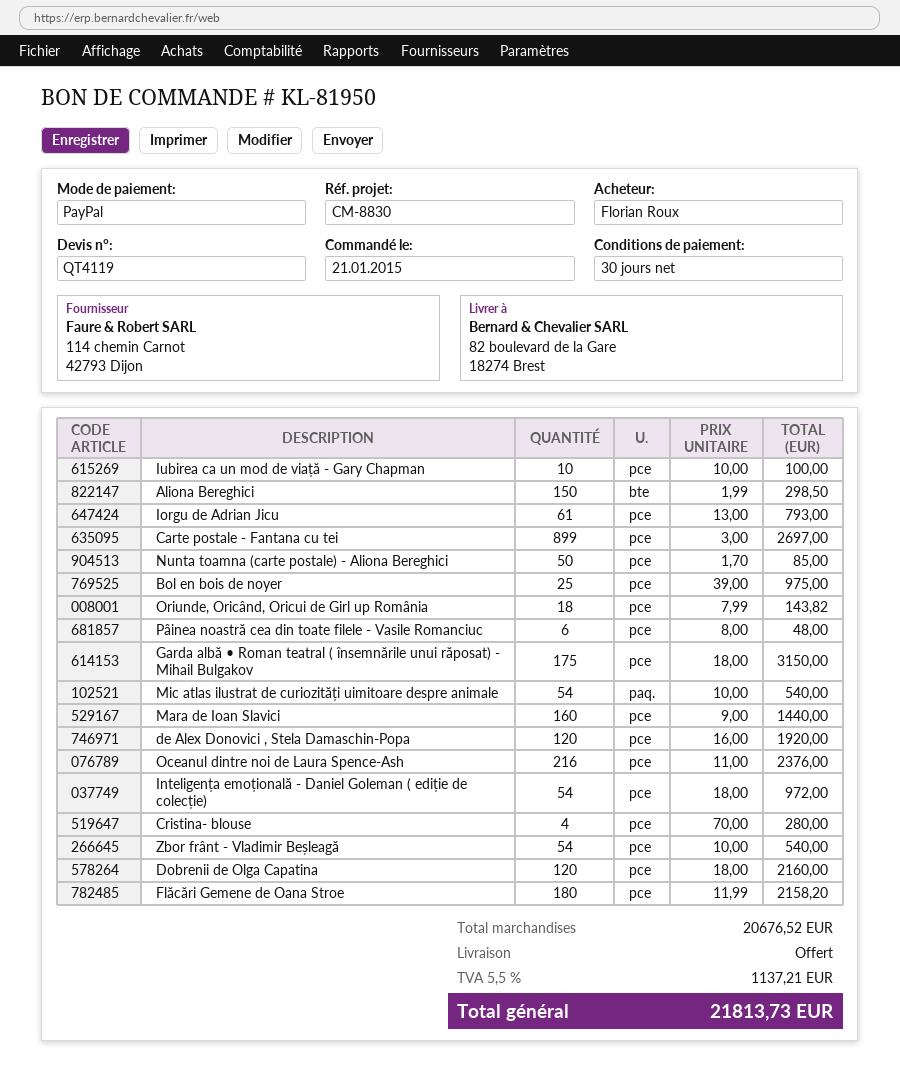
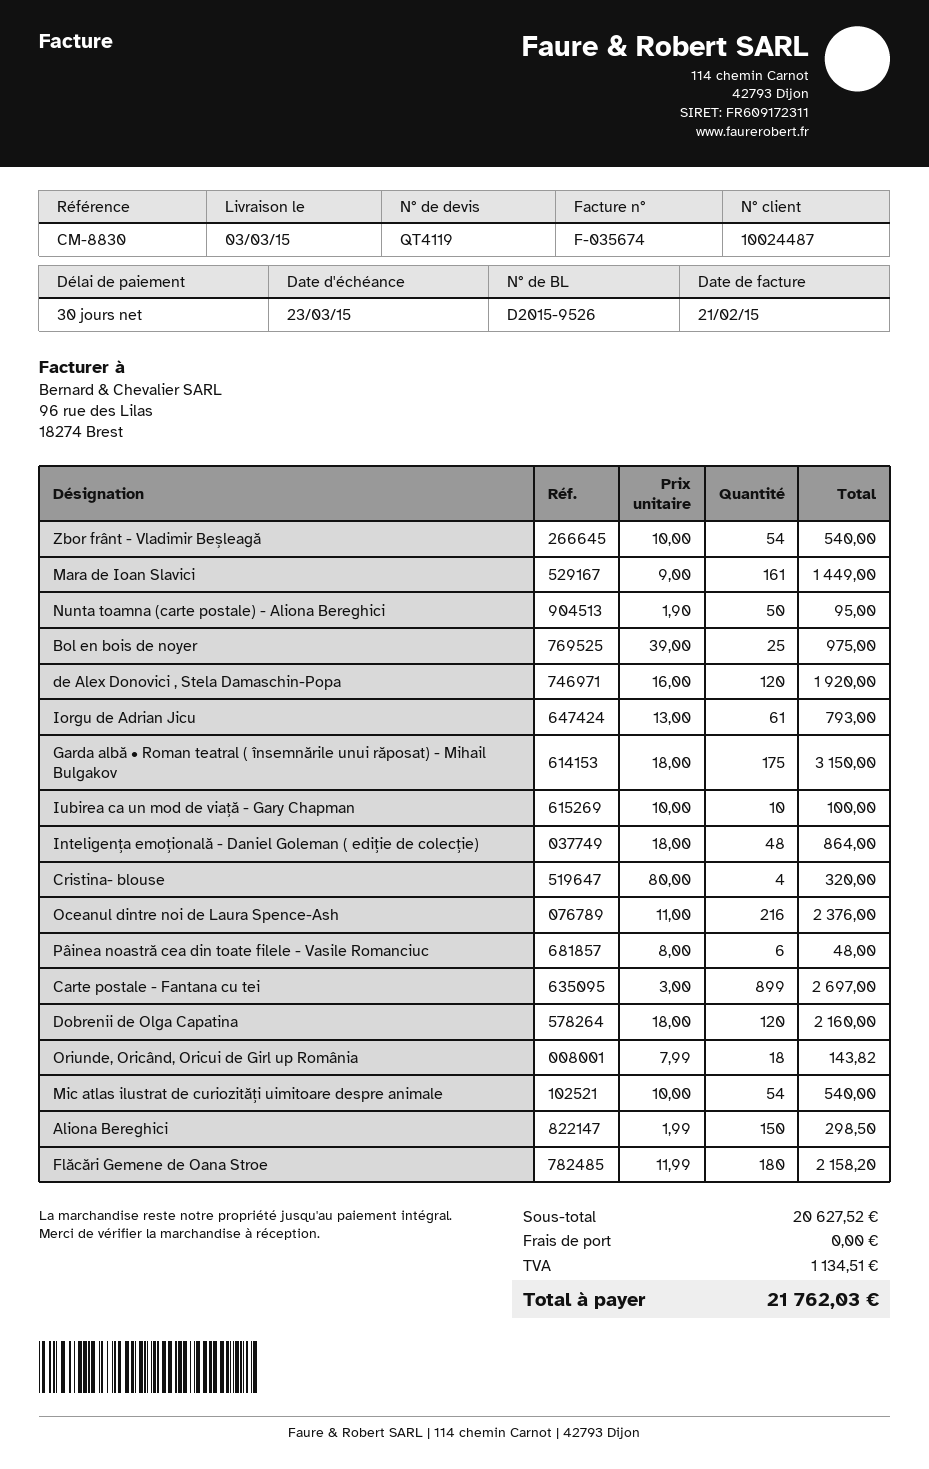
Nunta toamna (carte postale) - Aliona Bereghici: 50 x 1.70 = 85.00 -> 50 x 1.90 = 95.00
Mara de Ioan Slavici: 160 x 9.00 = 1440.00 -> 161 x 9.00 = 1449.00
Inteligența emoțională - Daniel Goleman ( ediție de colecție): 54 x 18.00 = 972.00 -> 48 x 18.00 = 864.00
Cristina- blouse: 4 x 70.00 = 280.00 -> 4 x 80.00 = 320.00
subtotal: 20676.52 -> 20627.52
tax: 1137.21 -> 1134.51
total: 21813.73 -> 21762.03

